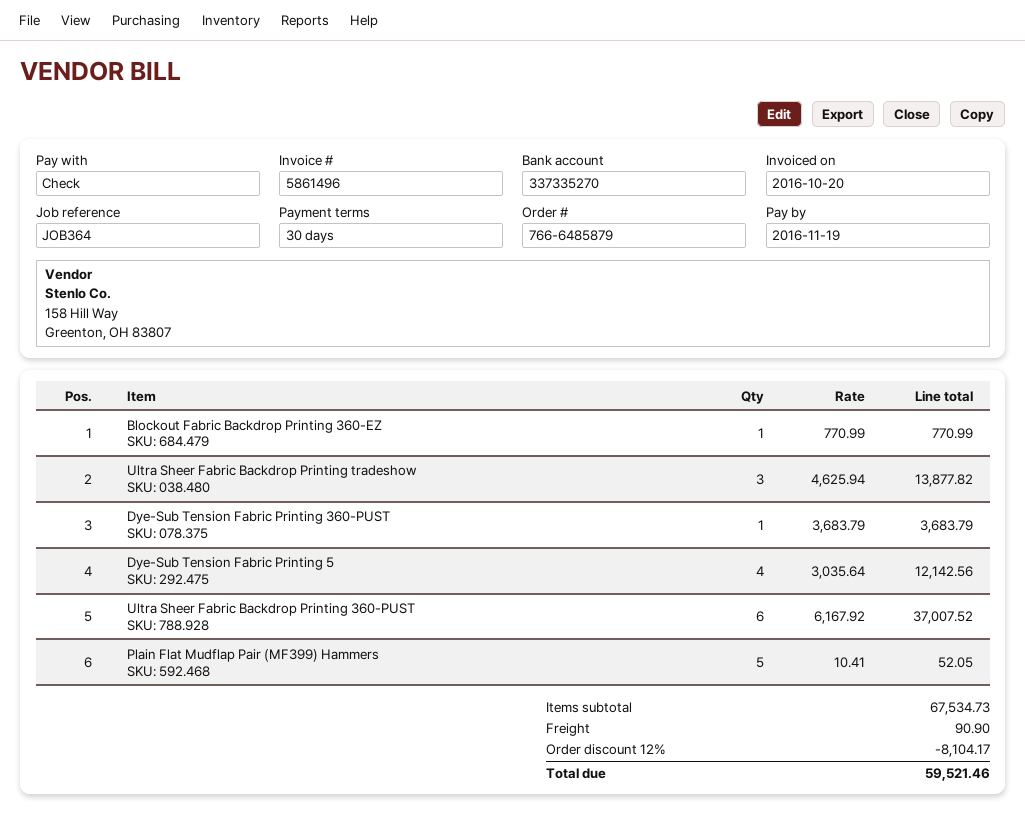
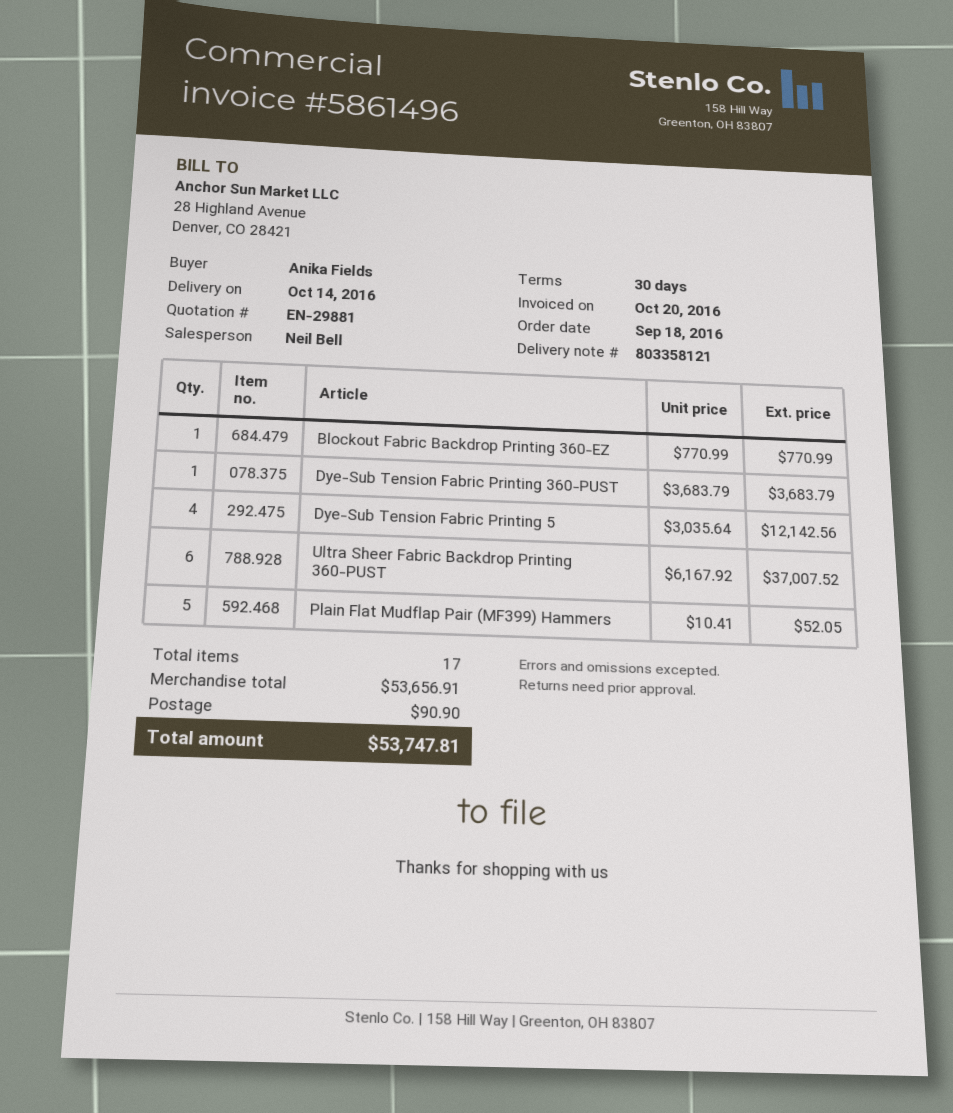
Ultra Sheer Fabric Backdrop Printing tradeshow: 3 x 4625.94 = 13877.82 -> none
subtotal: 67534.73 -> 53656.91
discount: 12% = 8104.17 -> none
total: 59521.46 -> 53747.81

